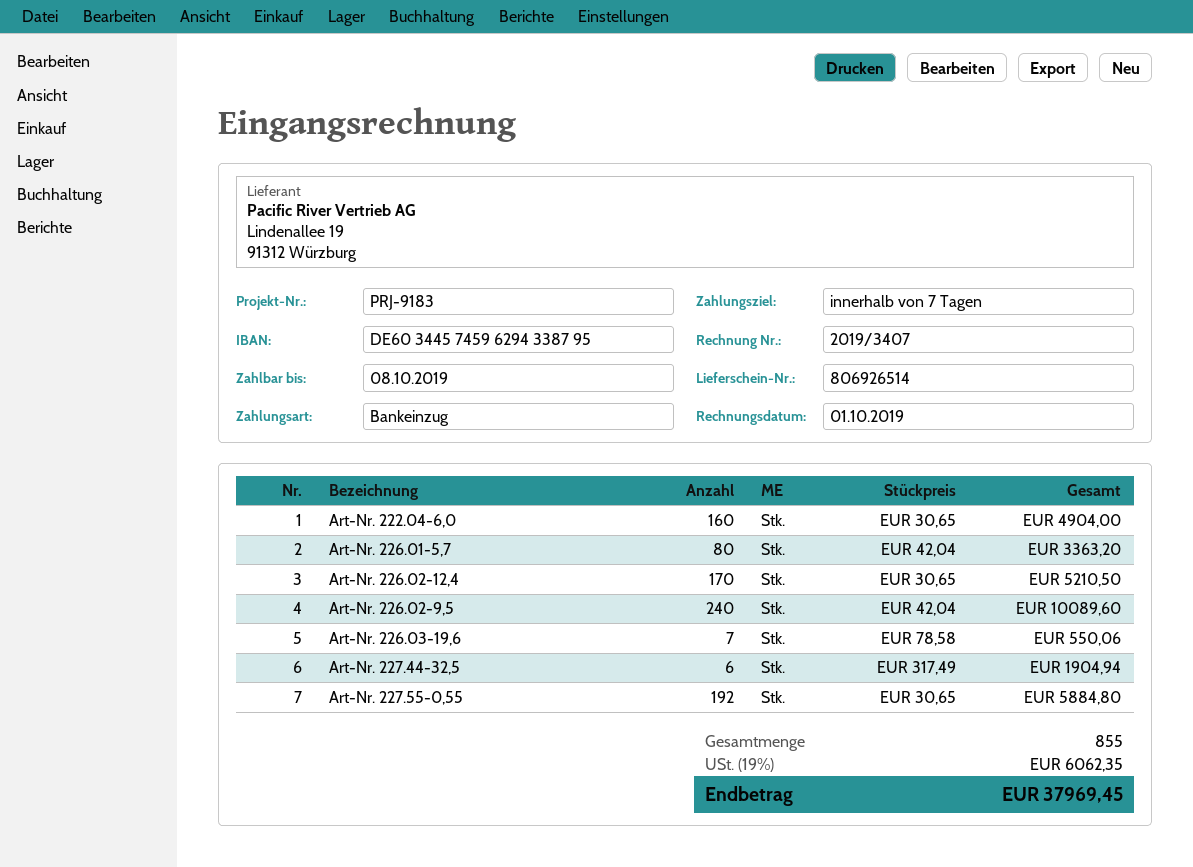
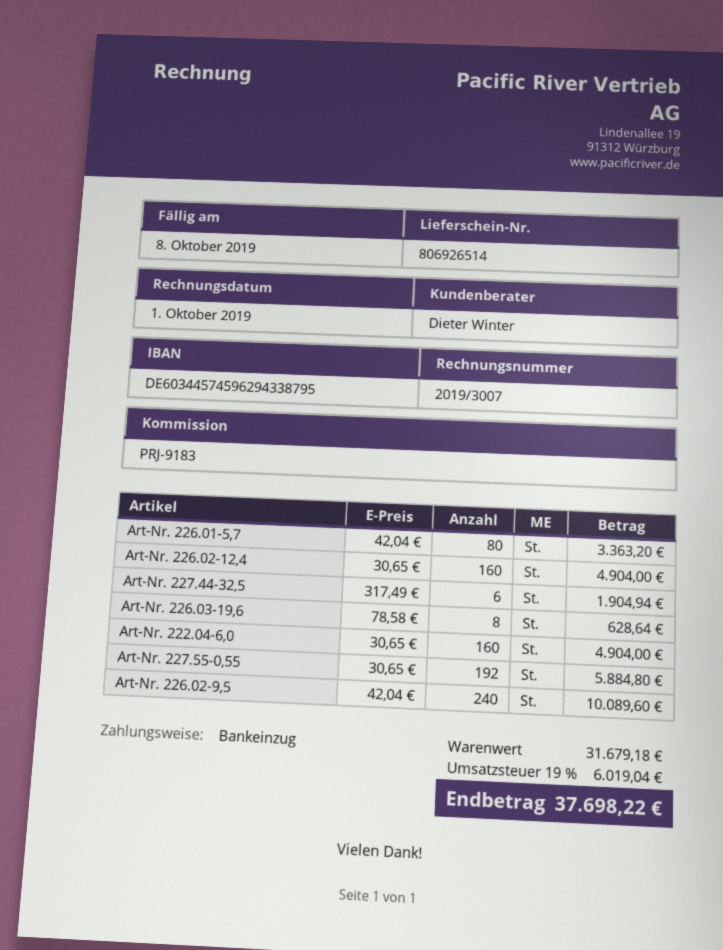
invoice number: 2019/3407 -> 2019/3007
Art-Nr. 226.02-12,4: 170 x 30.65 = 5210.50 -> 160 x 30.65 = 4904.00
Art-Nr. 226.03-19,6: 7 x 78.58 = 550.06 -> 8 x 78.58 = 628.64
tax: 19% = 6062.35 -> 19% = 6019.04
total: 37969.45 -> 37698.22

